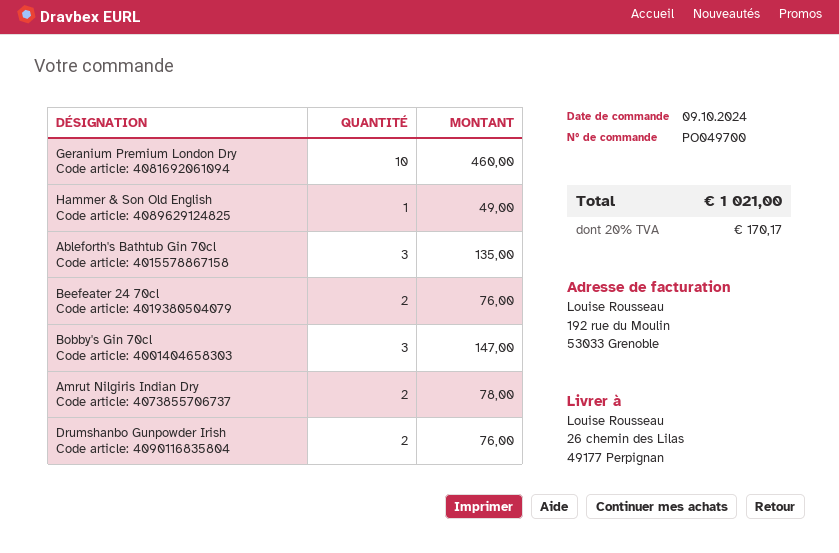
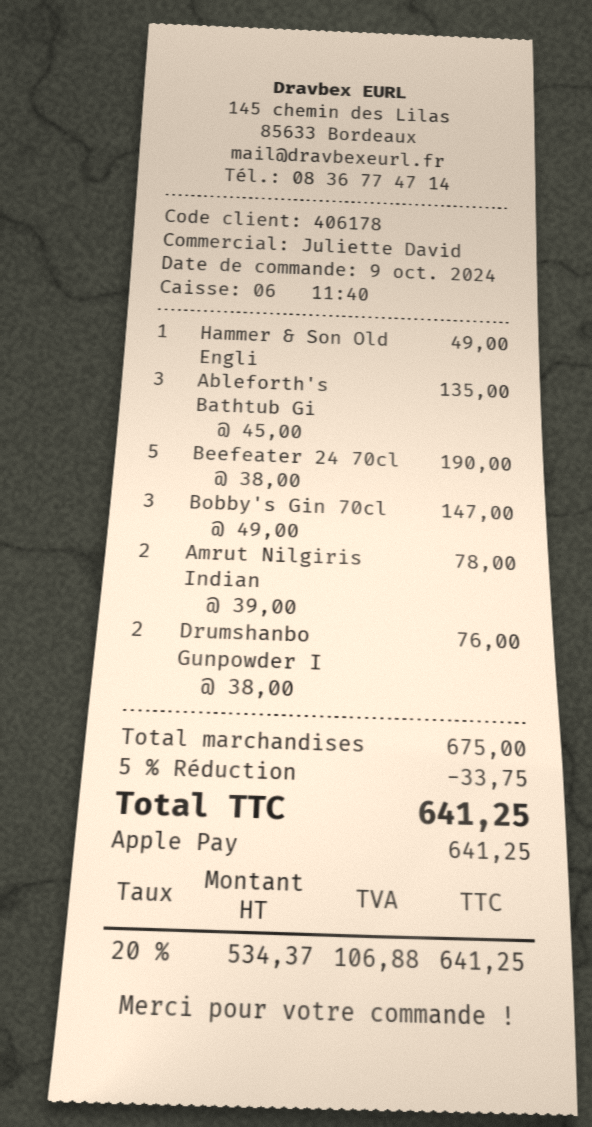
Geranium Premium London Dry: 10 for 460.00 -> none
Beefeater 24 70cl: 2 for 76.00 -> 5 for 190.00
discount: none -> 5% = 33.75
tax: 20% = 170.17 -> 20% = 106.88
total: 1021.00 -> 641.25

